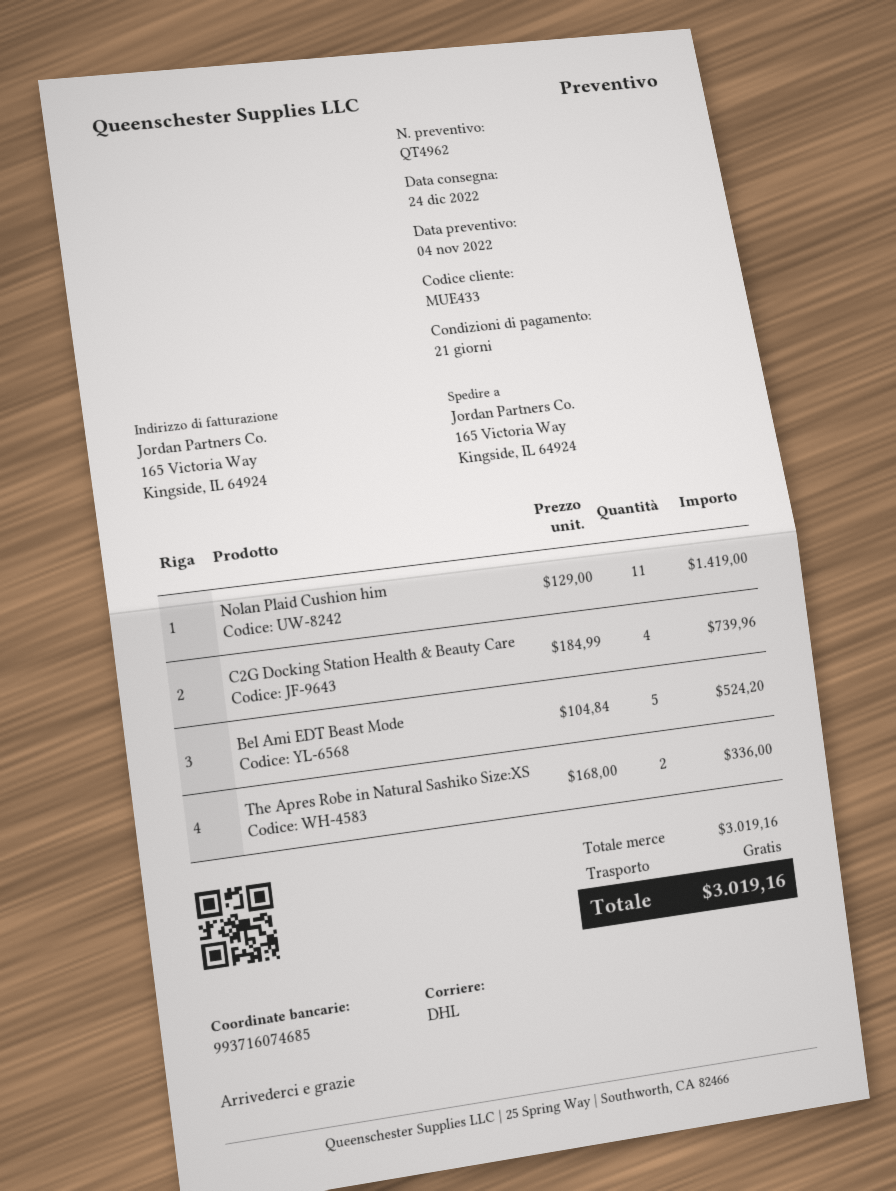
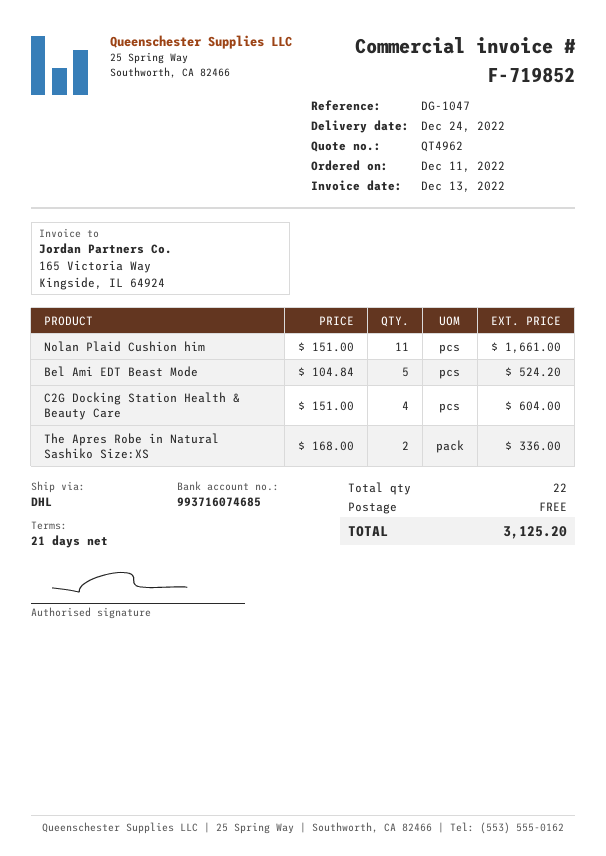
Nolan Plaid Cushion him: 11 x 129.00 = 1419.00 -> 11 x 151.00 = 1661.00
C2G Docking Station Health & Beauty Care: 4 x 184.99 = 739.96 -> 4 x 151.00 = 604.00
total: 3019.16 -> 3125.20

